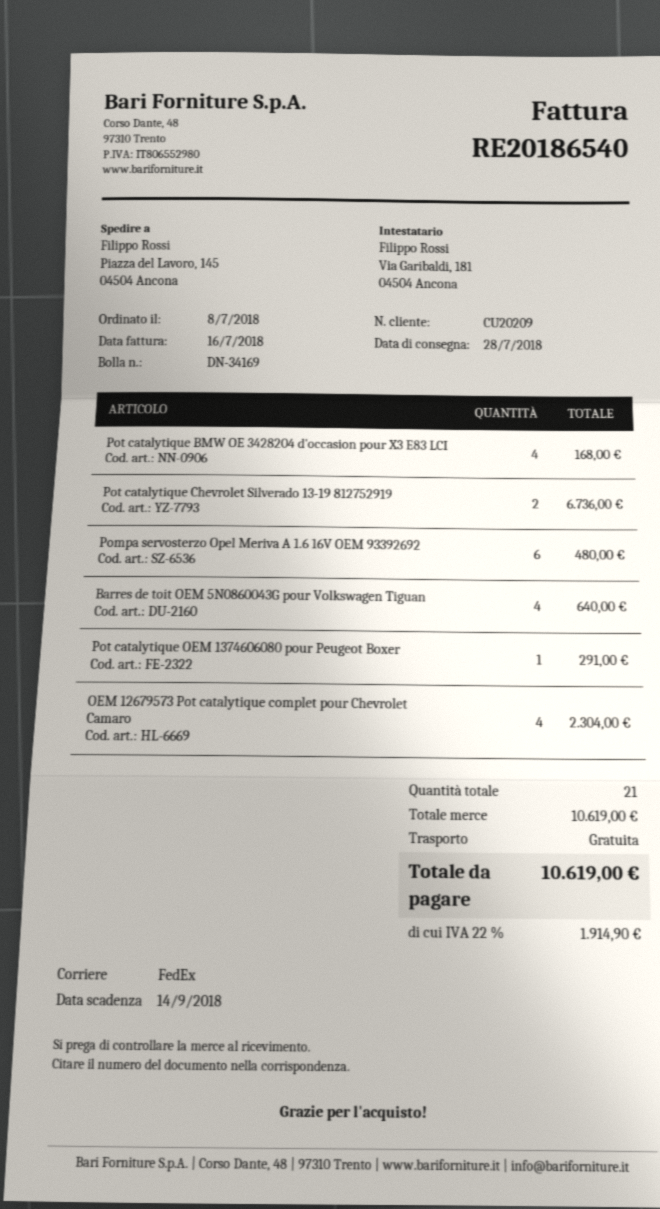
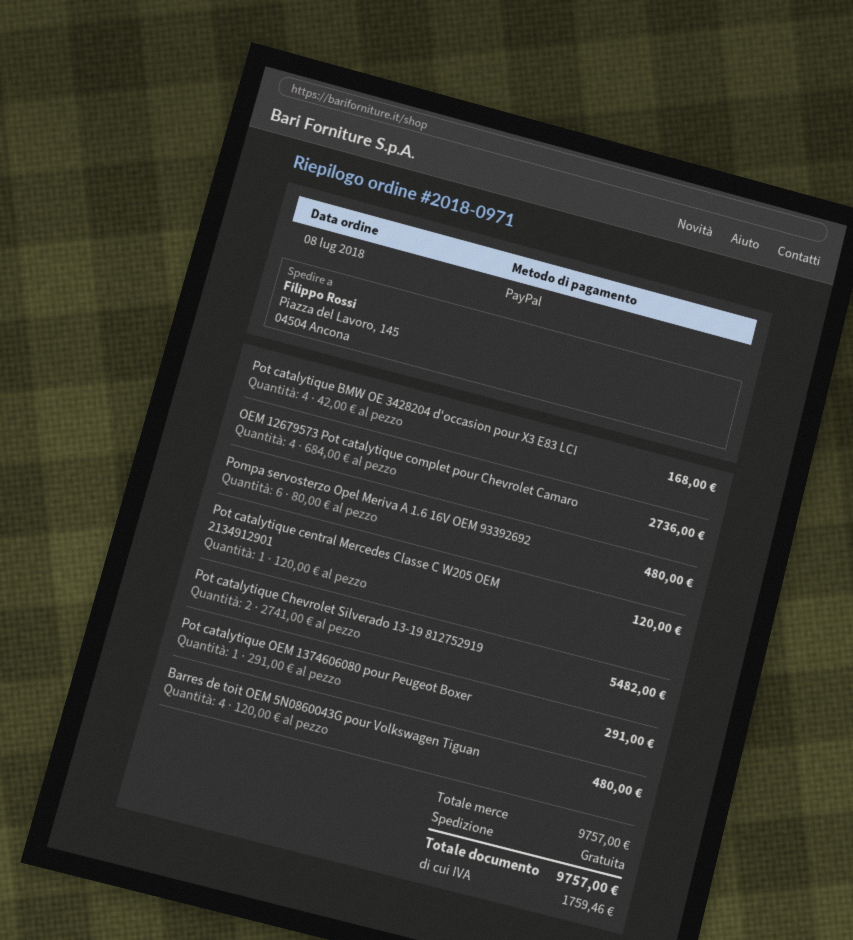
Pot catalytique Chevrolet Silverado 13-19 812752919: 2 for 6736.00 -> 2 for 5482.00
Barres de toit OEM 5N0860043G pour Volkswagen Tiguan: 4 for 640.00 -> 4 for 480.00
OEM 12679573 Pot catalytique complet pour Chevrolet Camaro: 4 for 2304.00 -> 4 for 2736.00
Pot catalytique central Mercedes Classe C W205 OEM 2134912901: none -> 1 for 120.00
subtotal: 10619.00 -> 9757.00
tax: 1914.90 -> 1759.46
total: 10619.00 -> 9757.00

